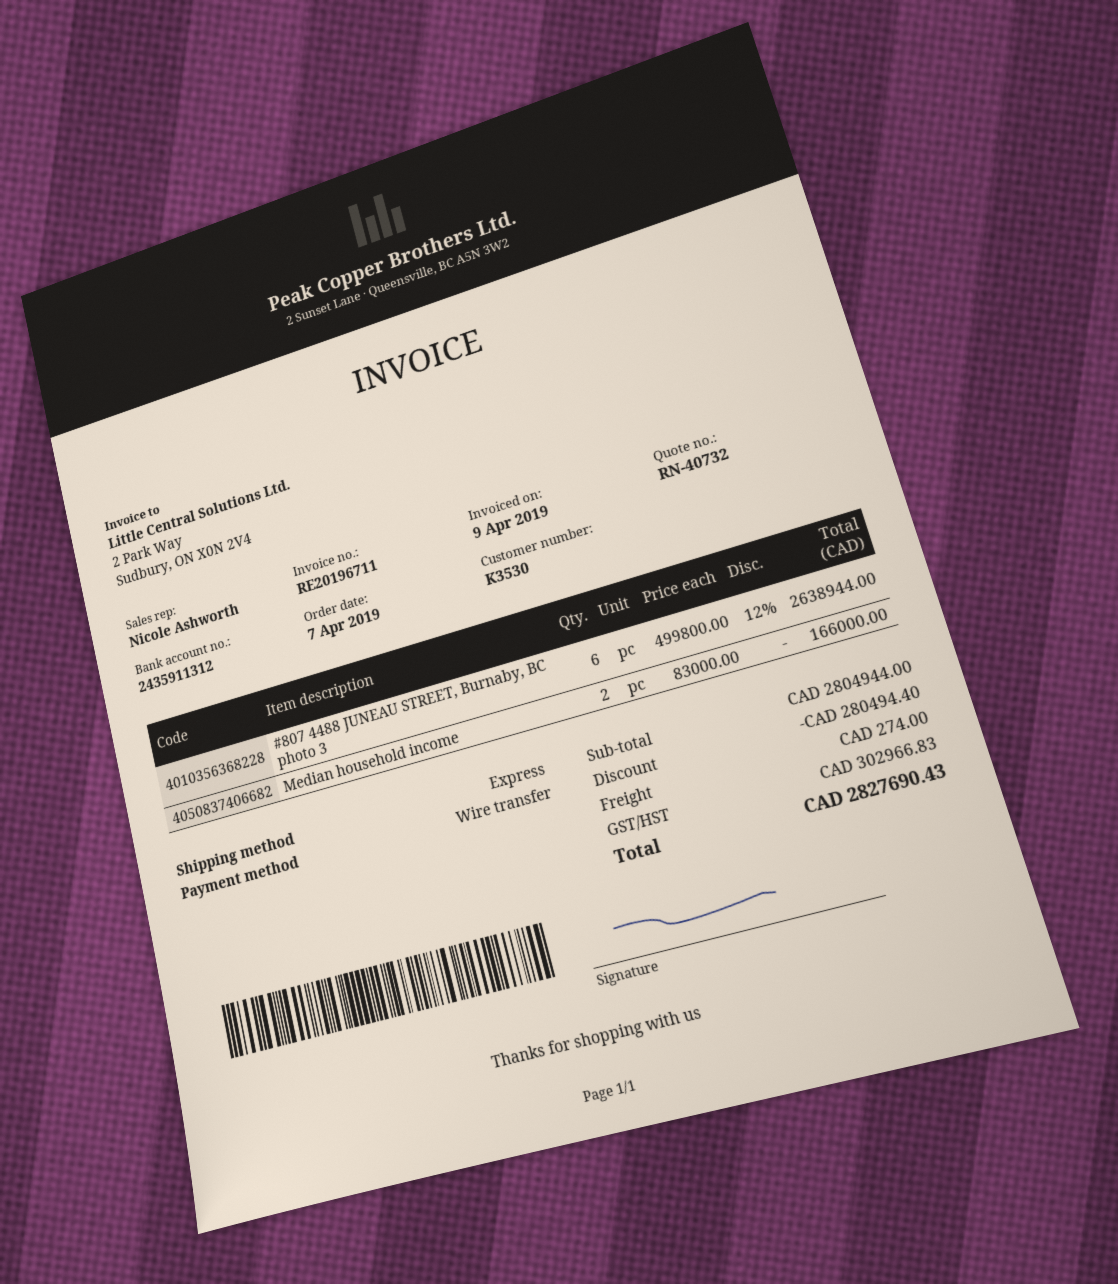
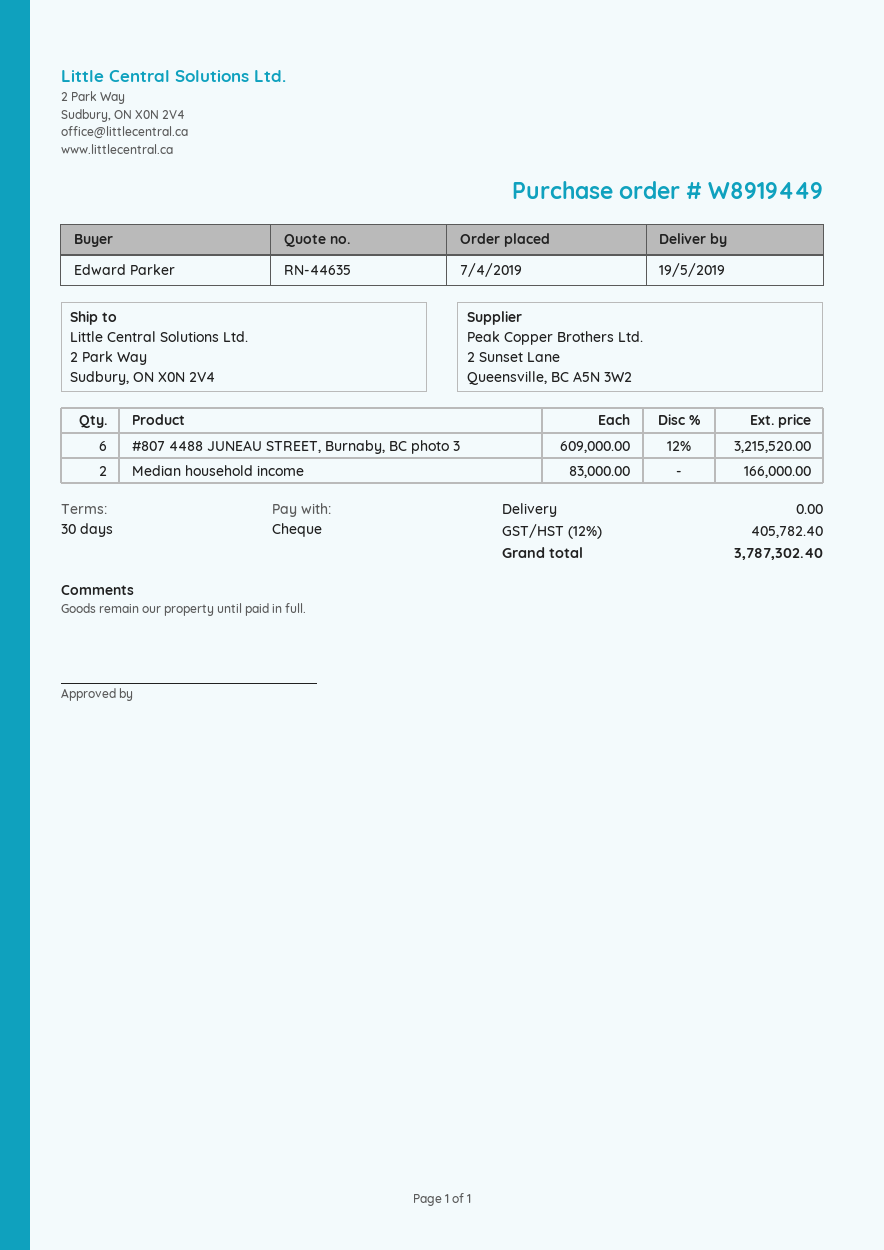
quote number: RN-40732 -> RN-44635
payment method: bank transfer -> cheque
#807 4488 JUNEAU STREET, Burnaby, BC photo 3: 6 x 499800.00 - 12% = 2638944.00 -> 6 x 609000.00 - 12% = 3215520.00
discount: 280494.40 -> none
shipping: 274.00 -> 0.00
tax: 302966.83 -> 405782.40
total: 2827690.43 -> 3787302.40

